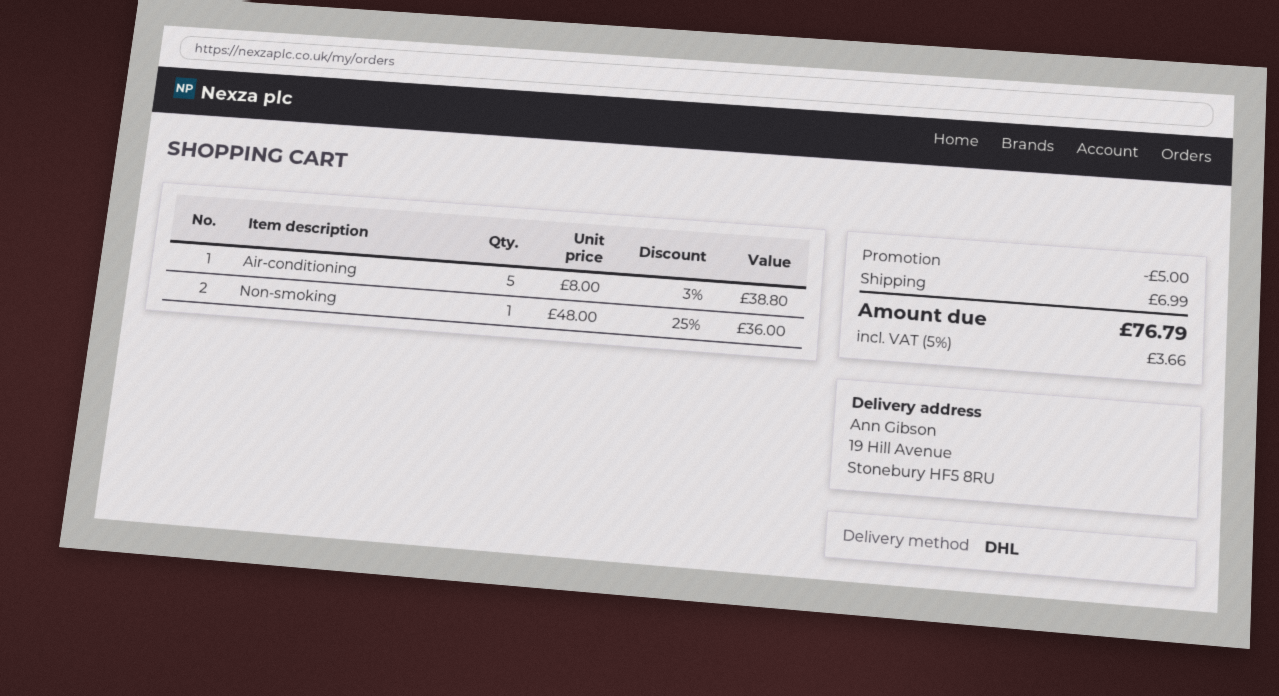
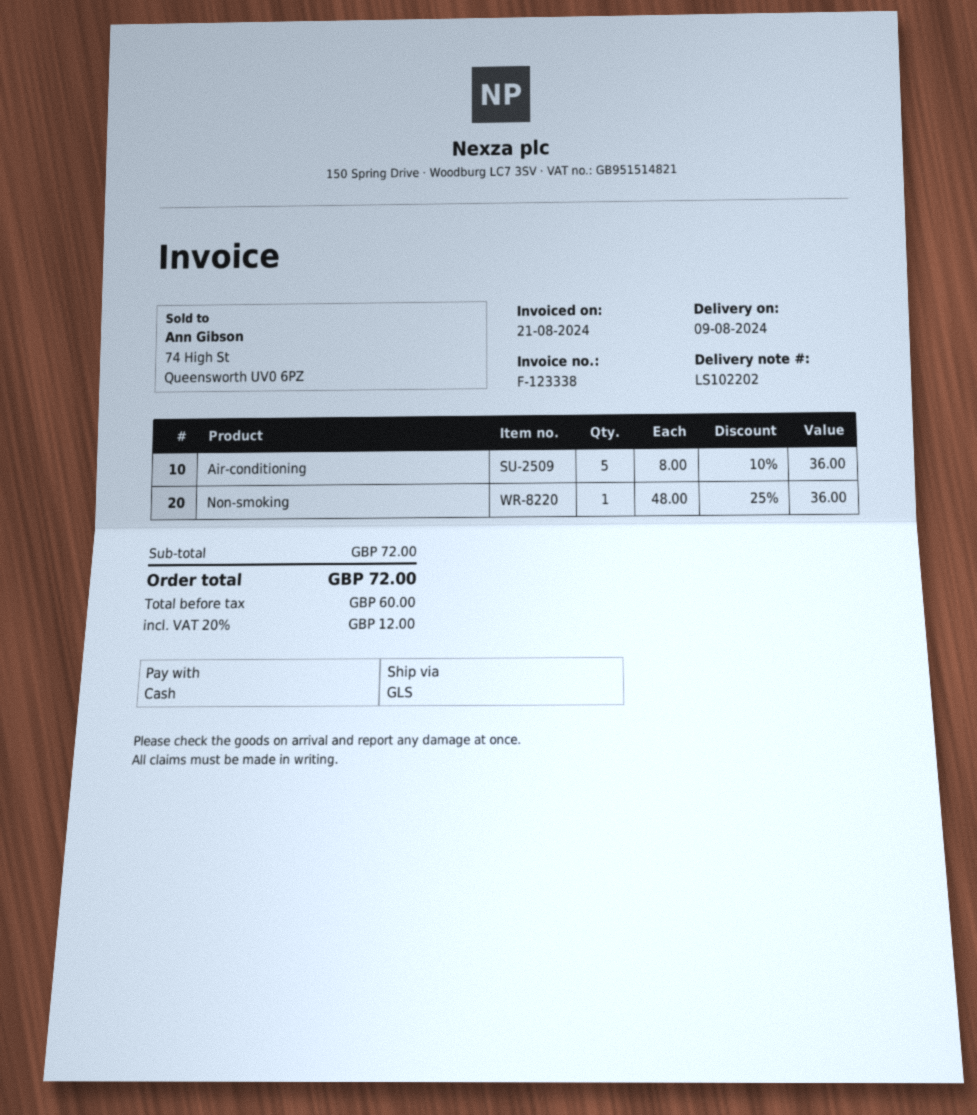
shipping method: DHL -> GLS
Air-conditioning: 5 x 8.00 - 3% = 38.80 -> 5 x 8.00 - 10% = 36.00
discount: 5.00 -> none
shipping: 6.99 -> none
tax: 5% = 3.66 -> 20% = 12.00
total: 76.79 -> 72.00

